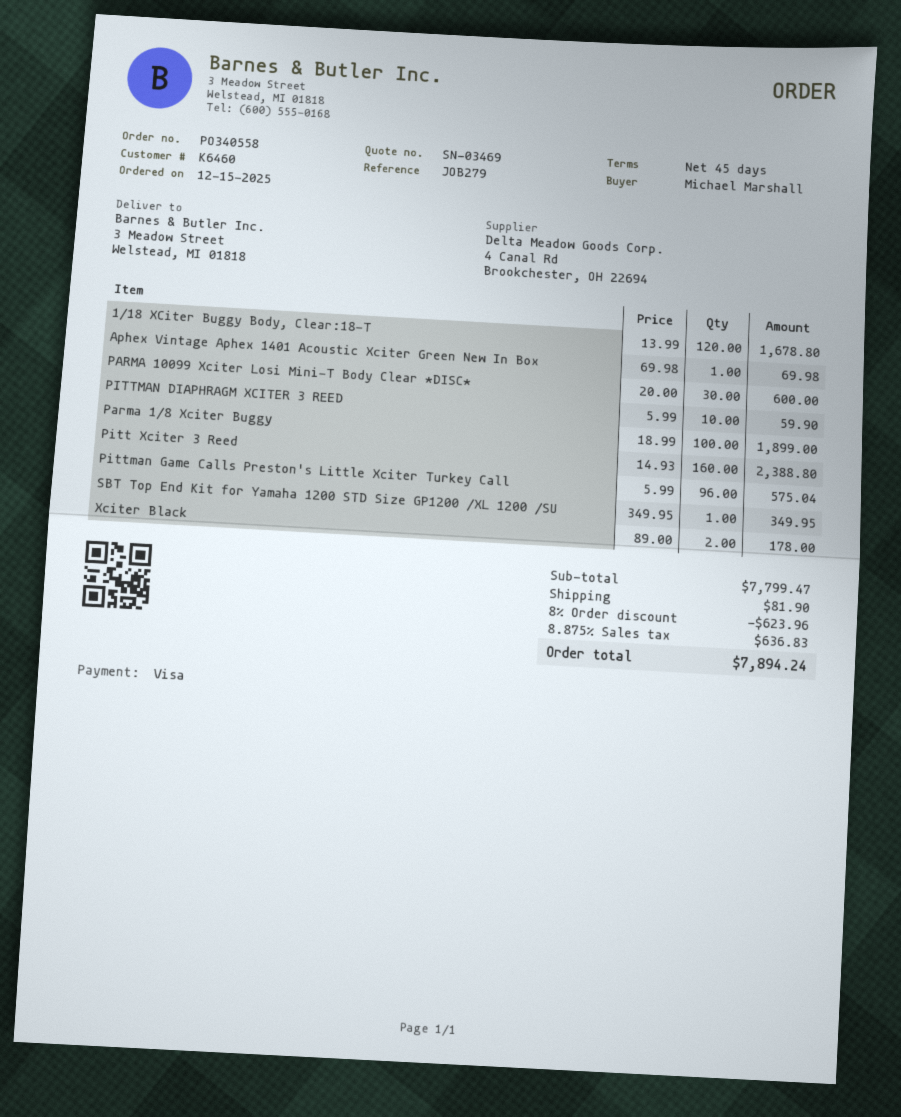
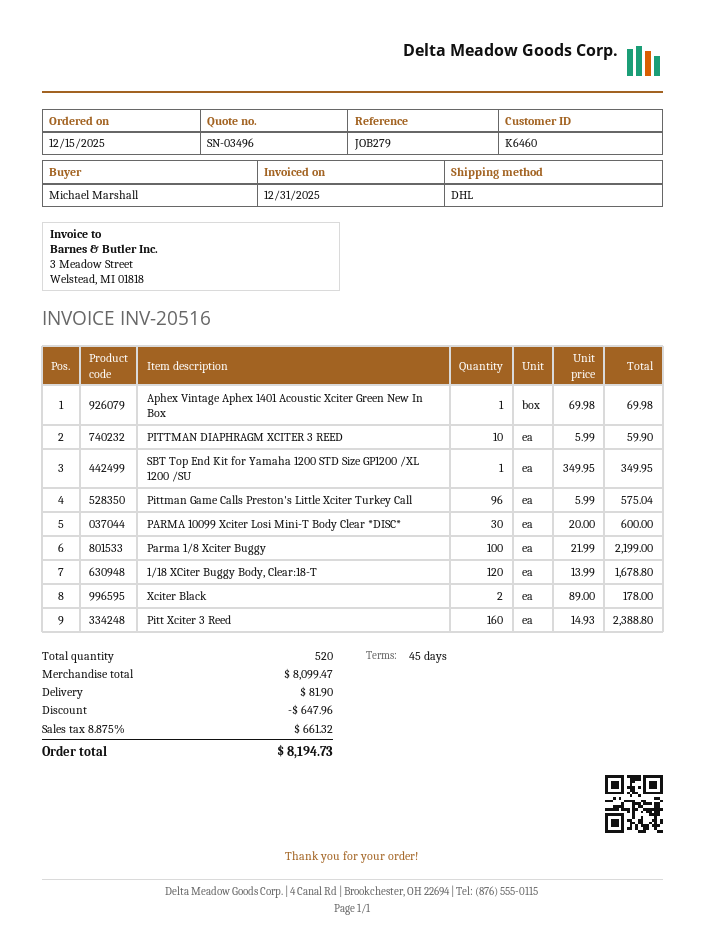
quote number: SN-03469 -> SN-03496
Parma 1/8 Xciter Buggy: 100 x 18.99 = 1899.00 -> 100 x 21.99 = 2199.00
subtotal: 7799.47 -> 8099.47
discount: 623.96 -> 647.96
tax: 8.875% = 636.83 -> 8.875% = 661.32
total: 7894.24 -> 8194.73

